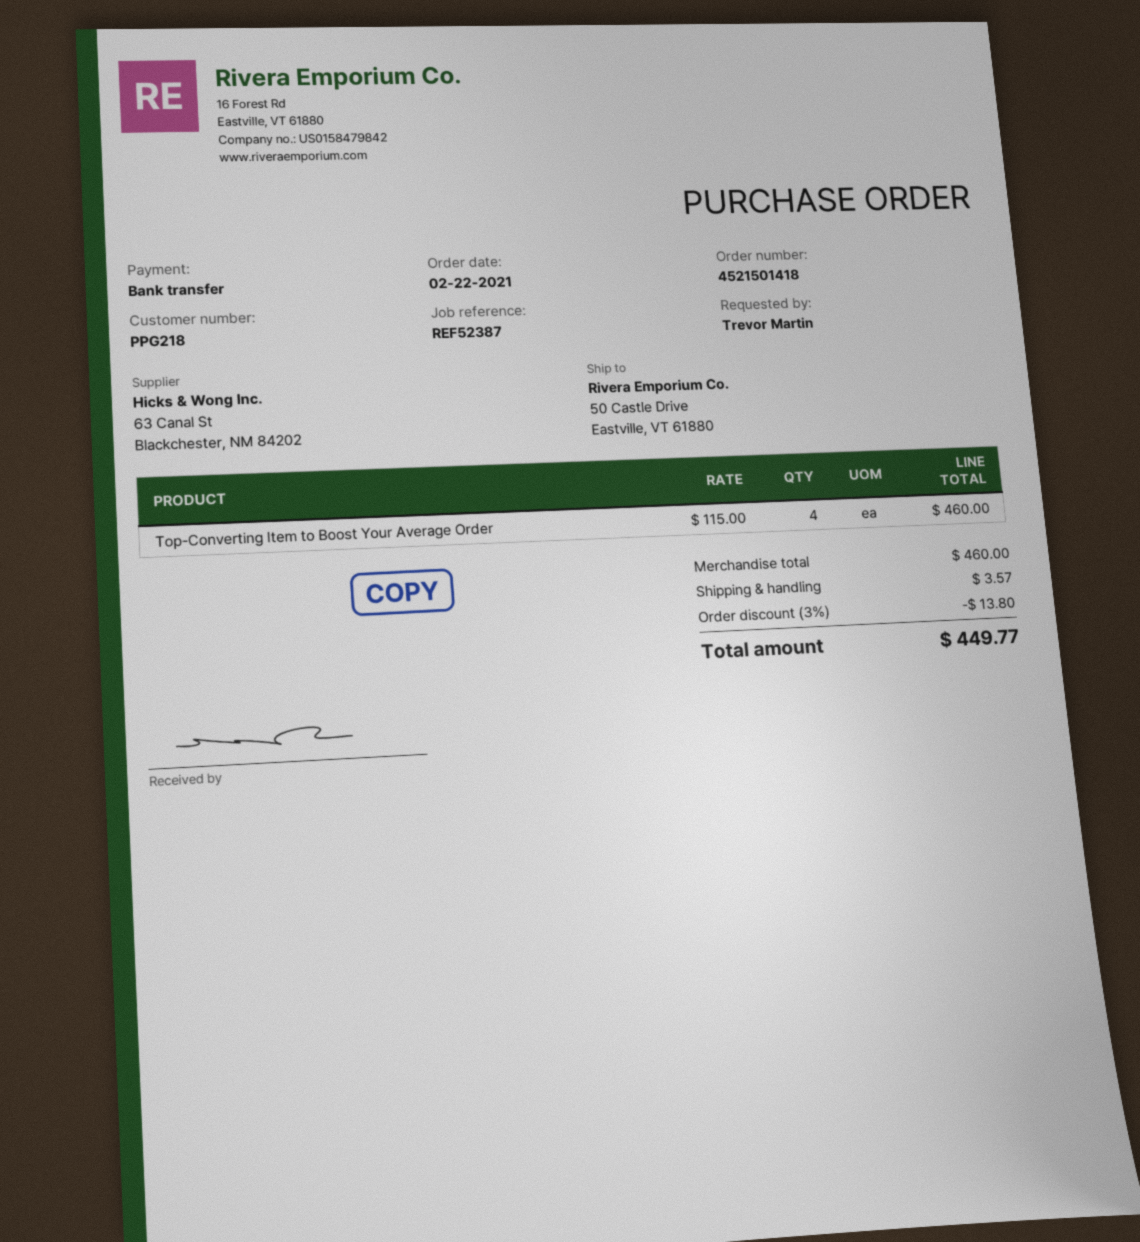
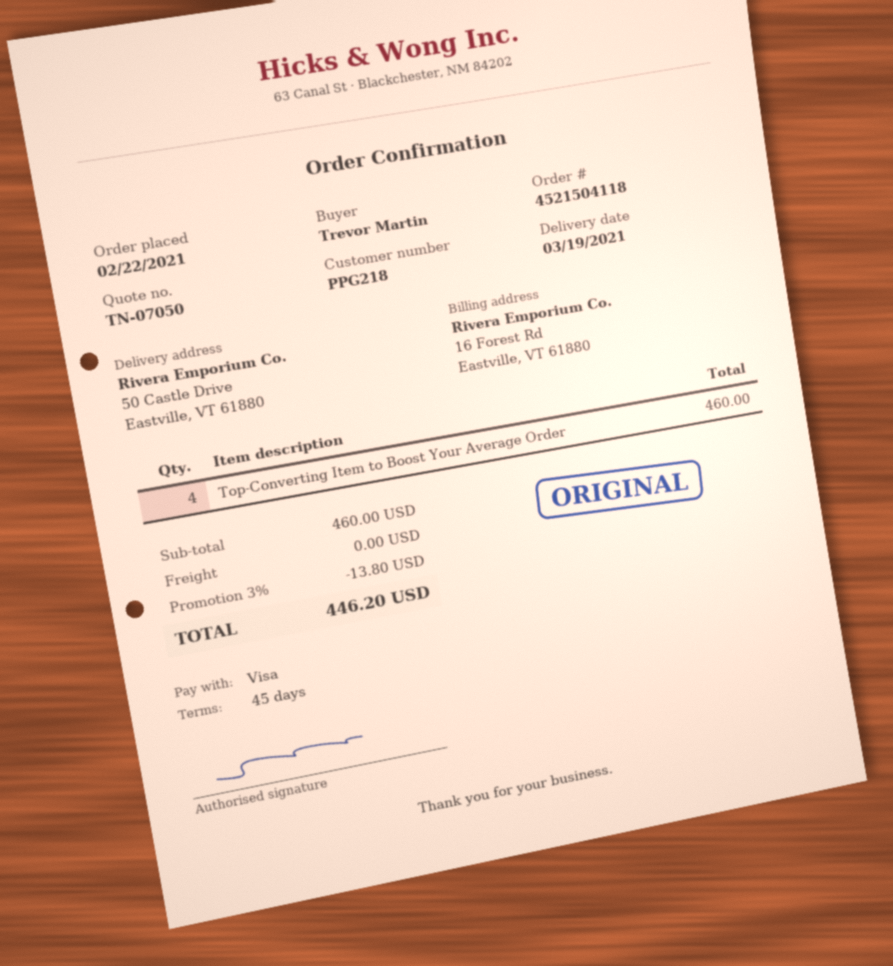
order number: 4521501418 -> 4521504118
payment method: bank transfer -> Visa
shipping: 3.57 -> 0.00
total: 449.77 -> 446.20

